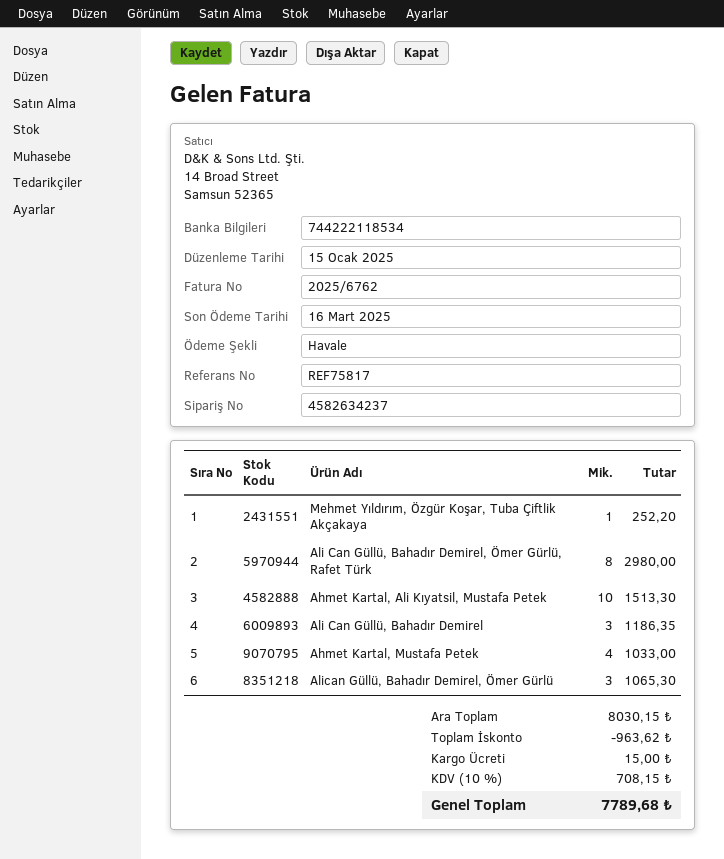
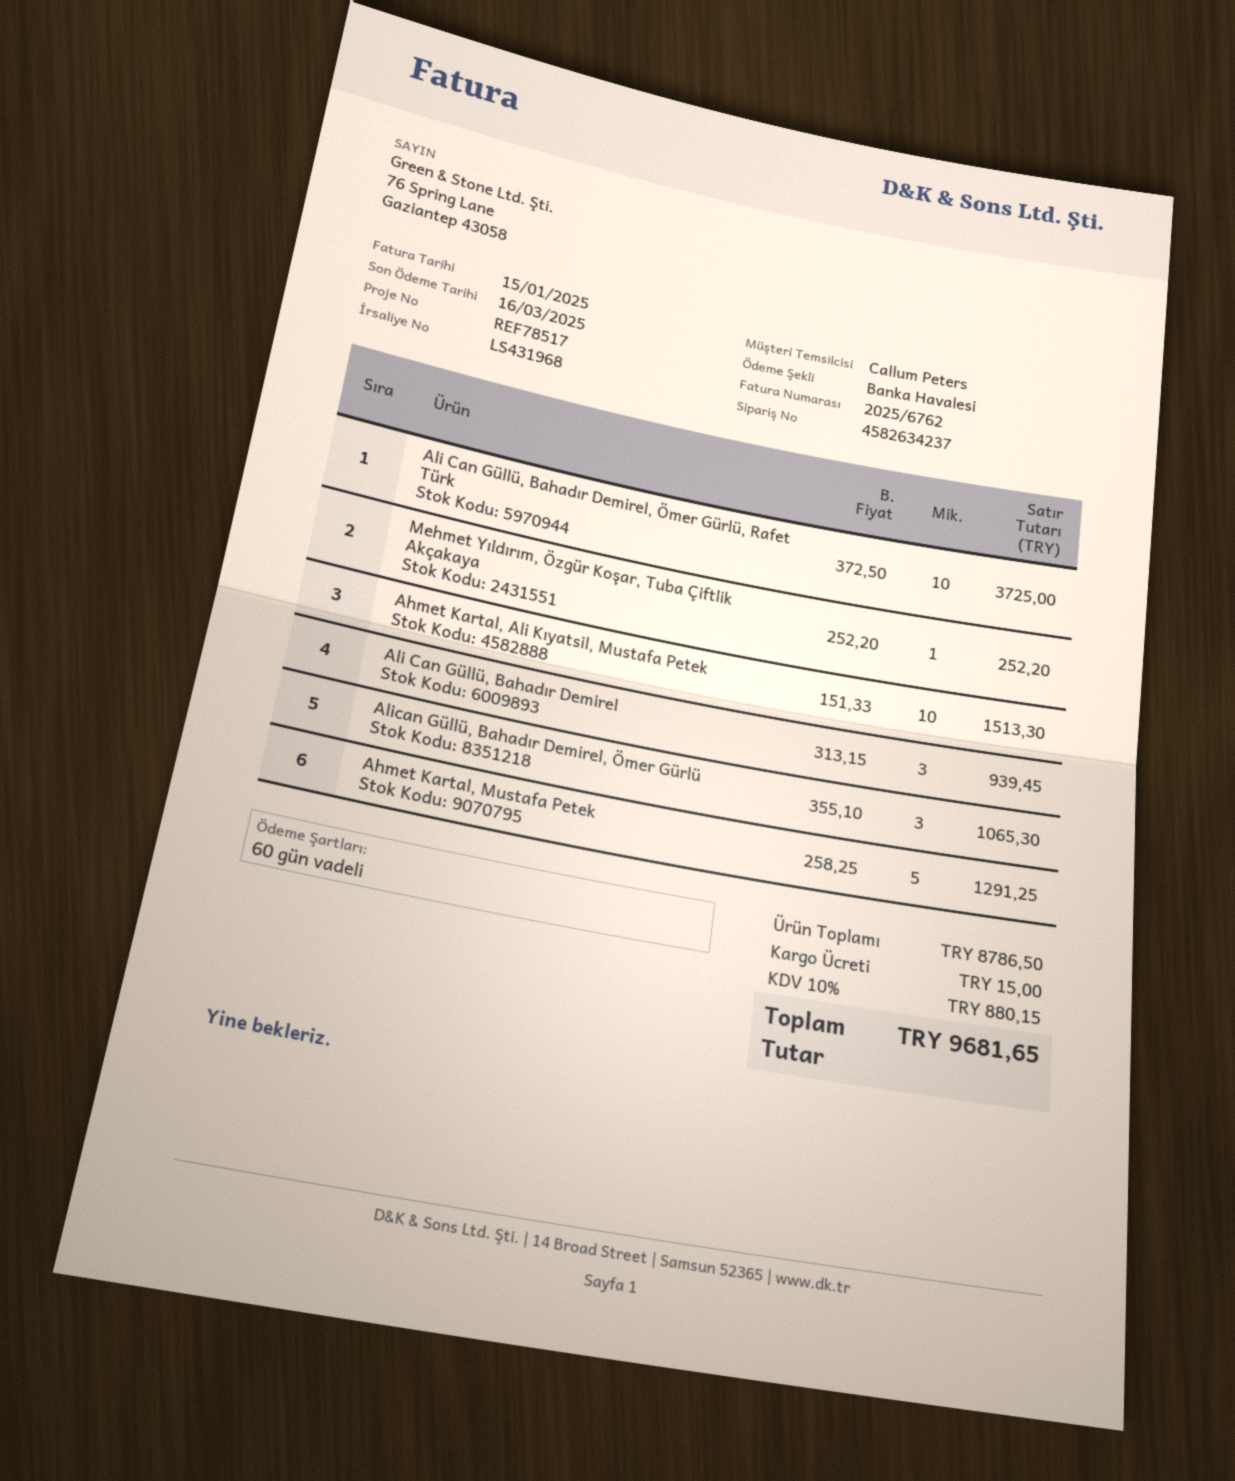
reference: REF75817 -> REF78517
Ali Can Güllü, Bahadır Demirel, Ömer Gürlü, Rafet Türk: 8 for 2980.00 -> 10 for 3725.00
Ali Can Güllü, Bahadır Demirel: 3 for 1186.35 -> 3 for 939.45
Ahmet Kartal, Mustafa Petek: 4 for 1033.00 -> 5 for 1291.25
subtotal: 8030.15 -> 8786.50
discount: 963.62 -> none
tax: 10% = 708.15 -> 10% = 880.15
total: 7789.68 -> 9681.65

